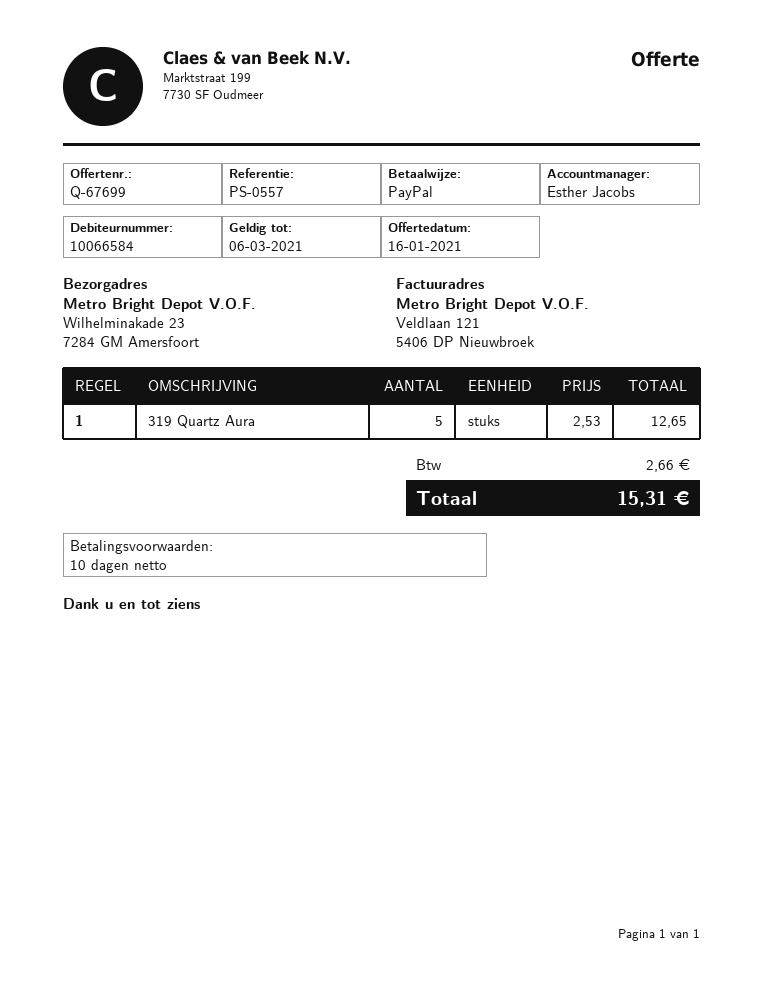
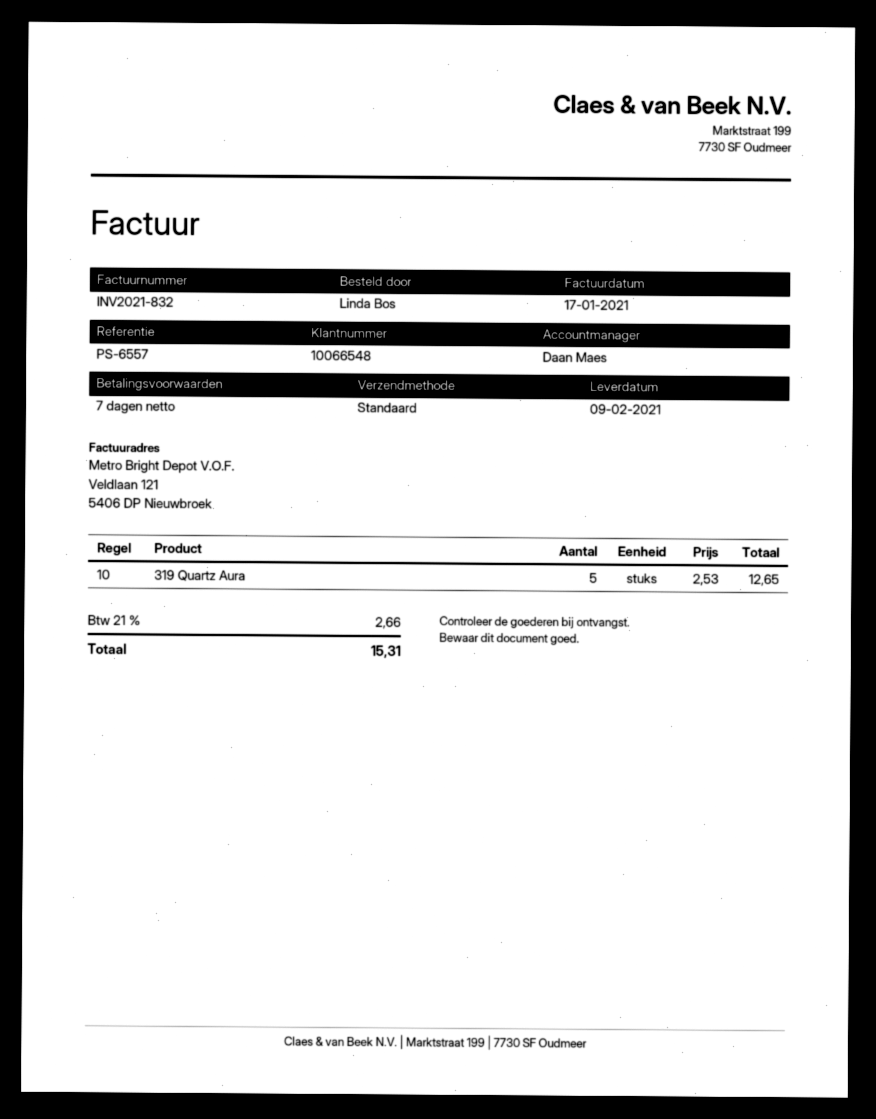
payment terms: 10 days -> 7 days
customer number: 10066584 -> 10066548
reference: PS-0557 -> PS-6557
sales rep: Esther Jacobs -> Daan Maes

